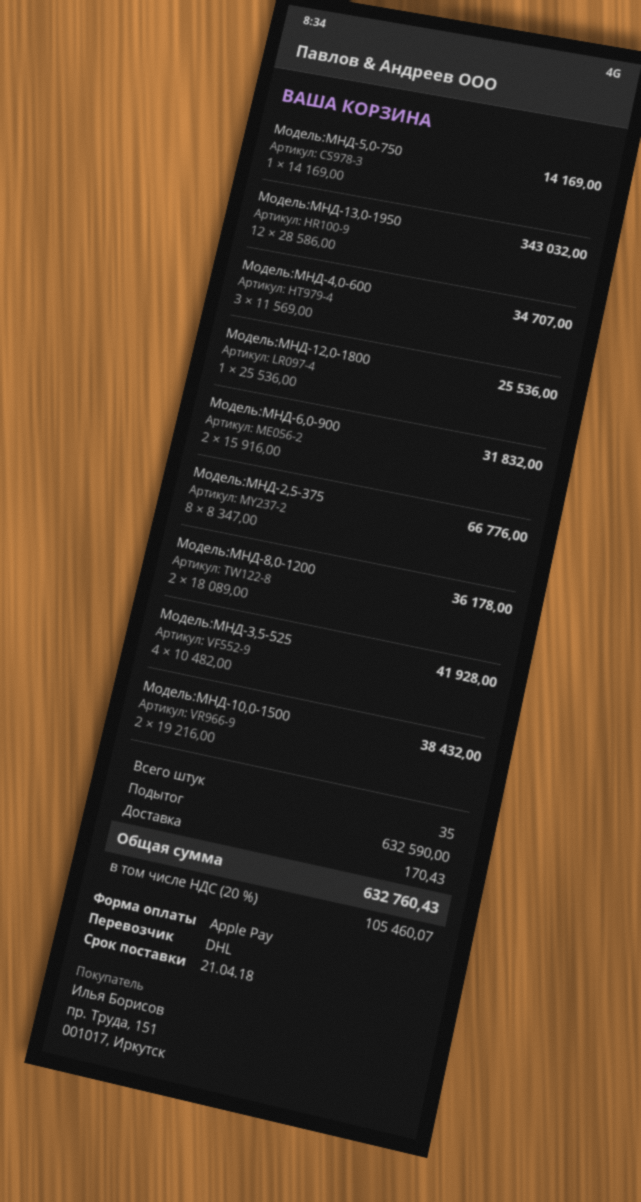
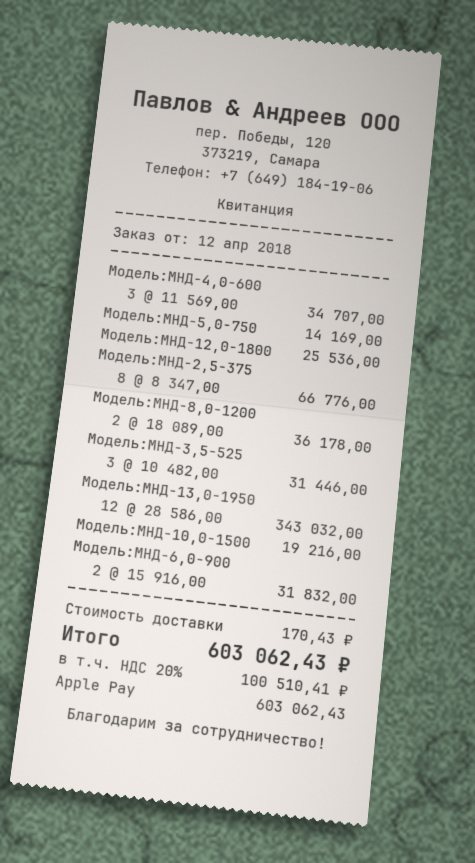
Модель:МНД-3,5-525: 4 x 10482.00 = 41928.00 -> 3 x 10482.00 = 31446.00
Модель:МНД-10,0-1500: 2 x 19216.00 = 38432.00 -> 1 x 19216.00 = 19216.00
tax: 20% = 105460.07 -> 20% = 100510.41
total: 632760.43 -> 603062.43

